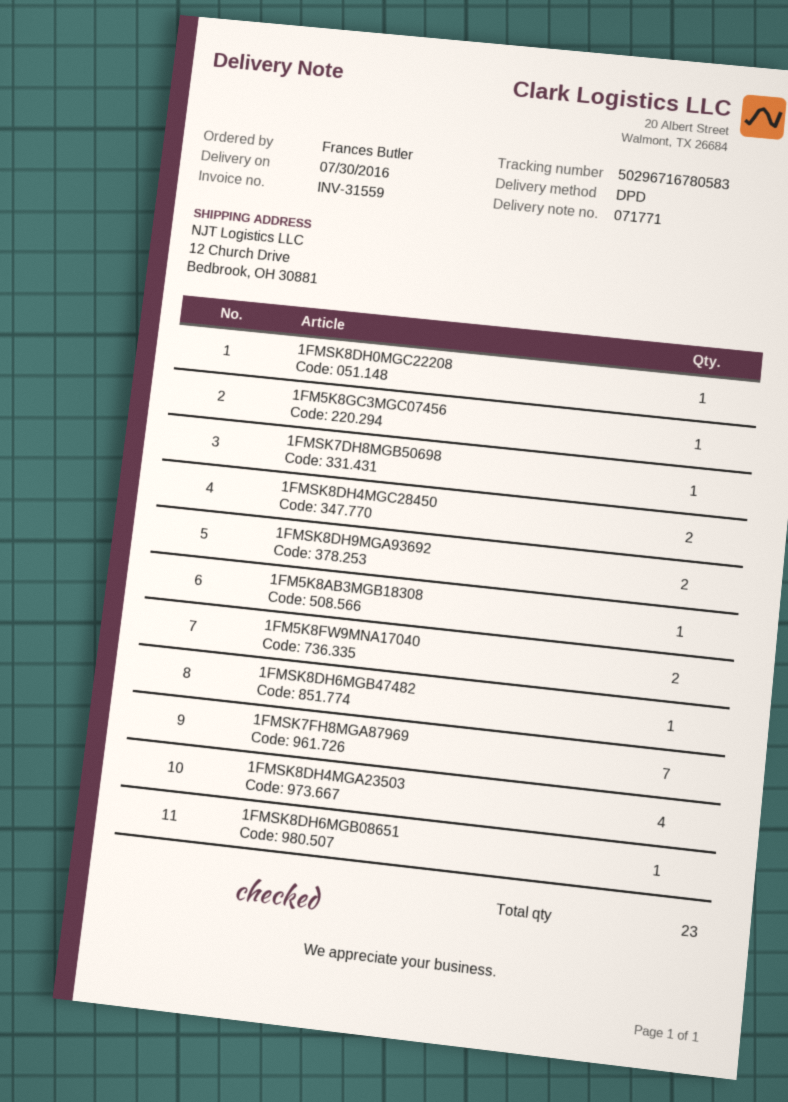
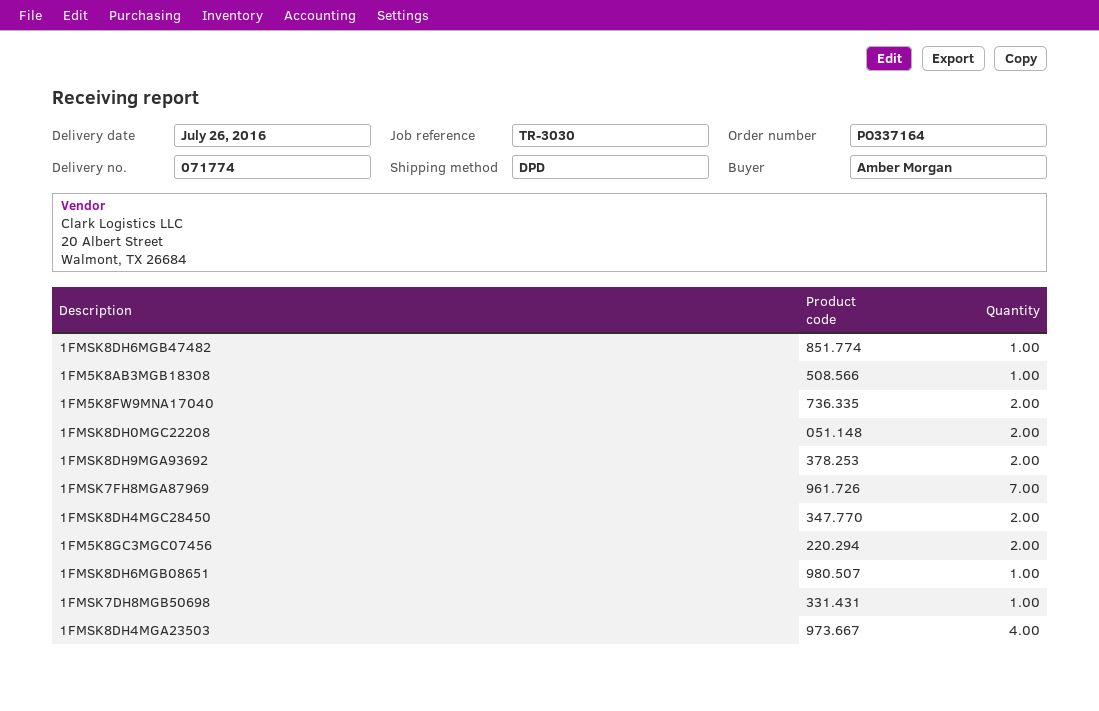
delivery note number: 071771 -> 071774
delivery date: 2016-07-30 -> 2016-07-26
ordered by: Frances Butler -> Amber Morgan
1FMSK8DH0MGC22208: 1 -> 2
1FM5K8GC3MGC07456: 1 -> 2

